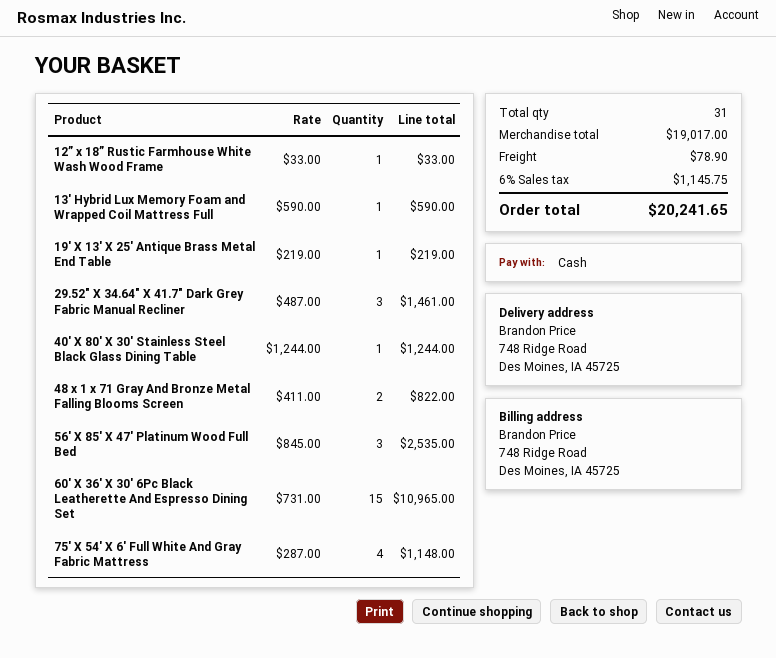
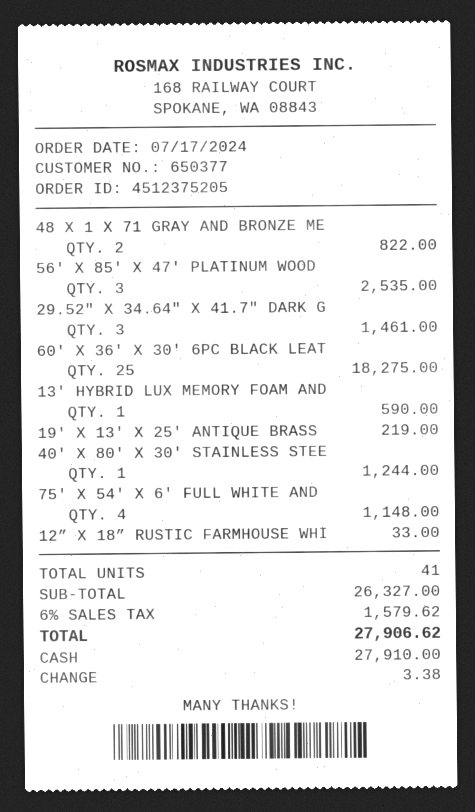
60' X 36' X 30' 6Pc Black Leatherette And Espresso Dining Set: 15 for 10965.00 -> 25 for 18275.00
total quantity: 31 -> 41
subtotal: 19017.00 -> 26327.00
shipping: 78.90 -> none
tax: 6% = 1145.75 -> 6% = 1579.62
total: 20241.65 -> 27906.62

